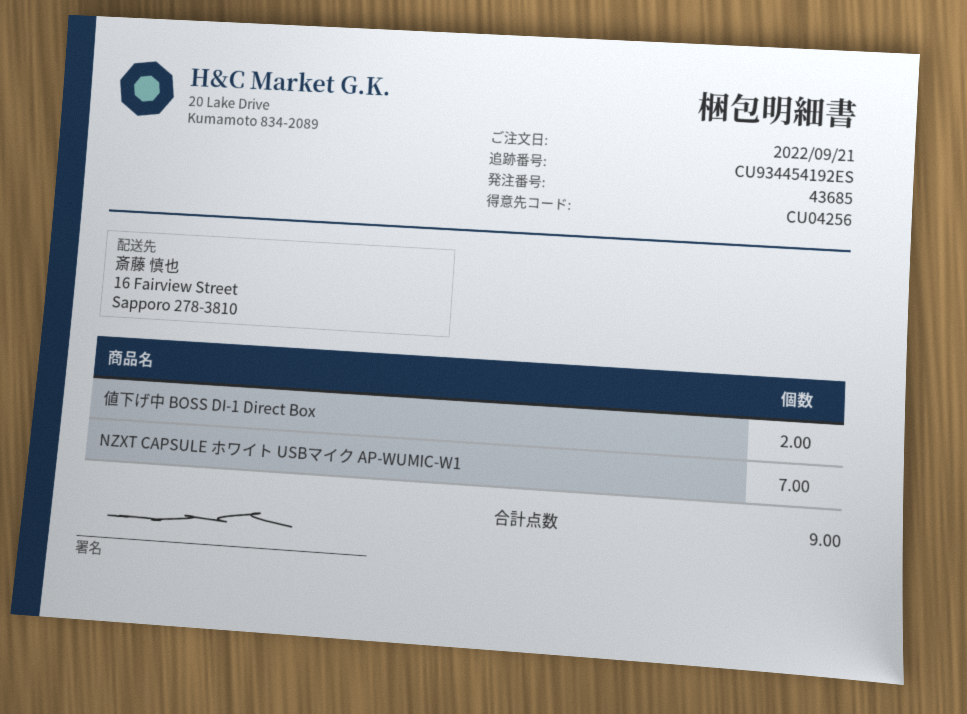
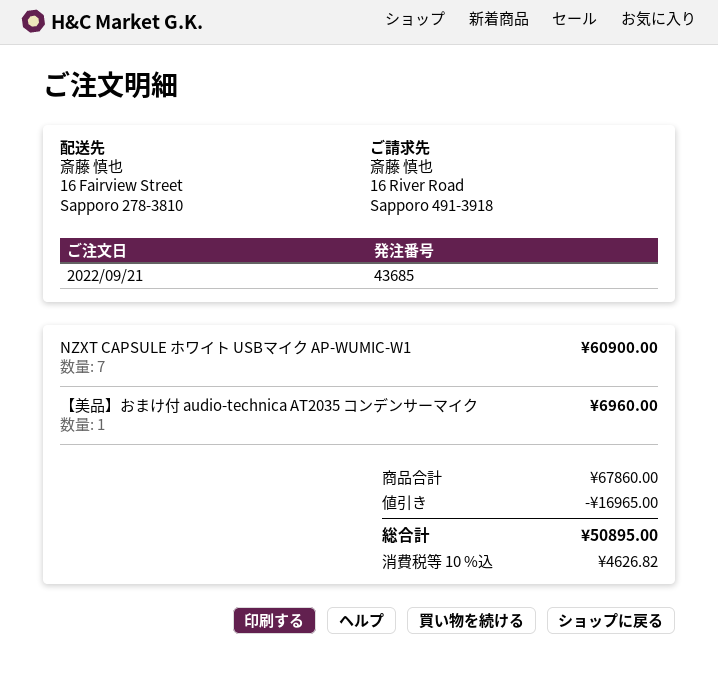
値下げ中 BOSS DI-1 Direct Box: 2 -> none
【美品】おまけ付 audio-technica AT2035 コンデンサーマイク: none -> 1

